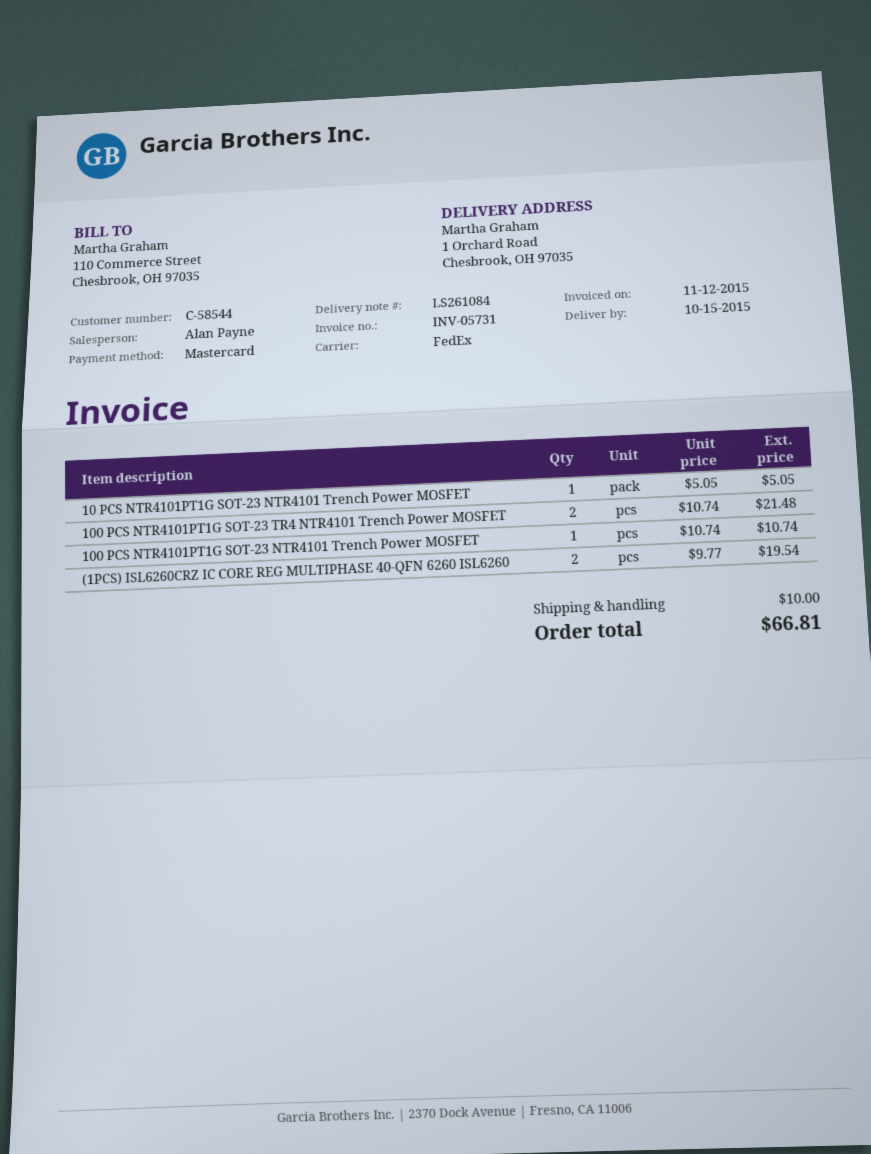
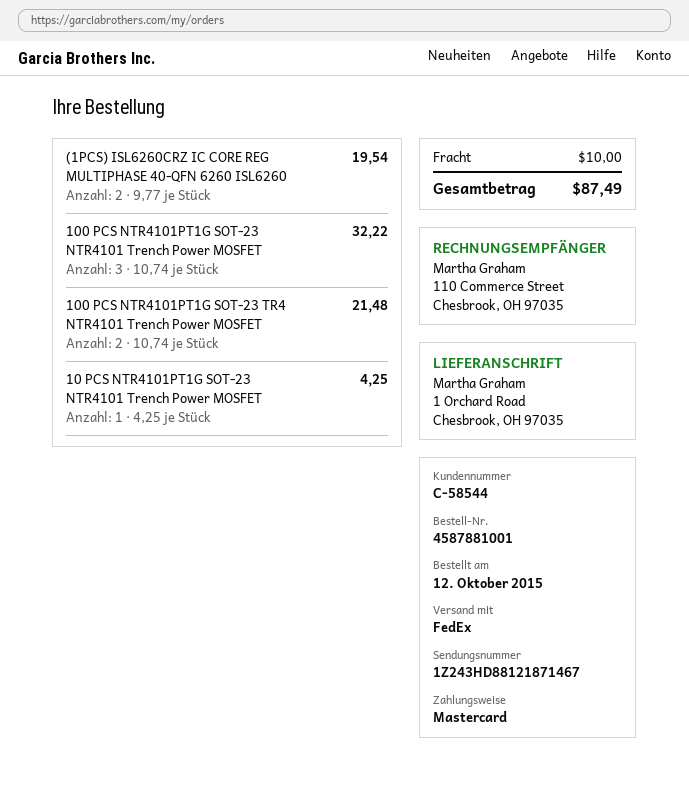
10 PCS NTR4101PT1G SOT-23 NTR4101 Trench Power MOSFET: 1 x 5.05 = 5.05 -> 1 x 4.25 = 4.25
100 PCS NTR4101PT1G SOT-23 NTR4101 Trench Power MOSFET: 1 x 10.74 = 10.74 -> 3 x 10.74 = 32.22
total: 66.81 -> 87.49

